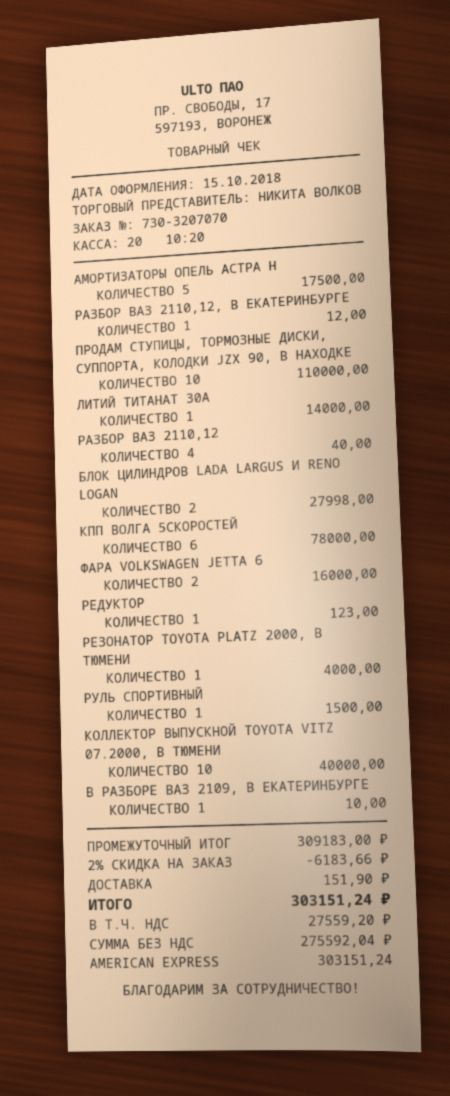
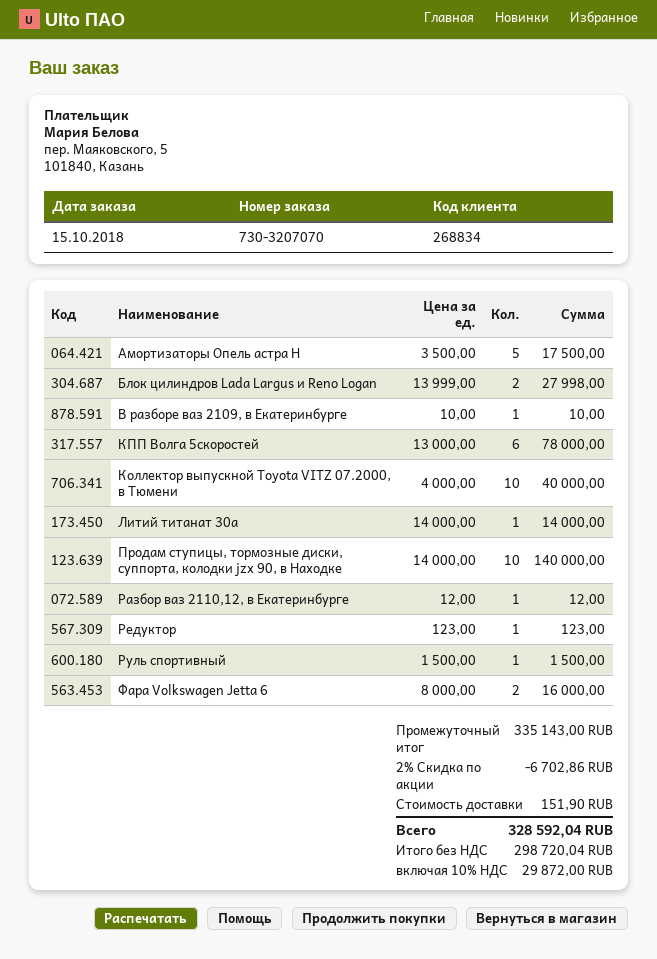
ПРОДАМ СТУПИЦЫ, ТОРМОЗНЫЕ ДИСКИ, СУППОРТА, КОЛОДКИ JZX 90, В НАХОДКЕ: 10 for 110000.00 -> 10 for 140000.00
РАЗБОР ВАЗ 2110,12: 4 for 40.00 -> none
РЕЗОНАТОР TOYOTA PLATZ 2000, В ТЮМЕНИ: 1 for 4000.00 -> none
subtotal: 309183.00 -> 335143.00
discount: 2% = 6183.66 -> 2% = 6702.86
net: 275592.04 -> 298720.04
tax: 27559.20 -> 29872.00
total: 303151.24 -> 328592.04

